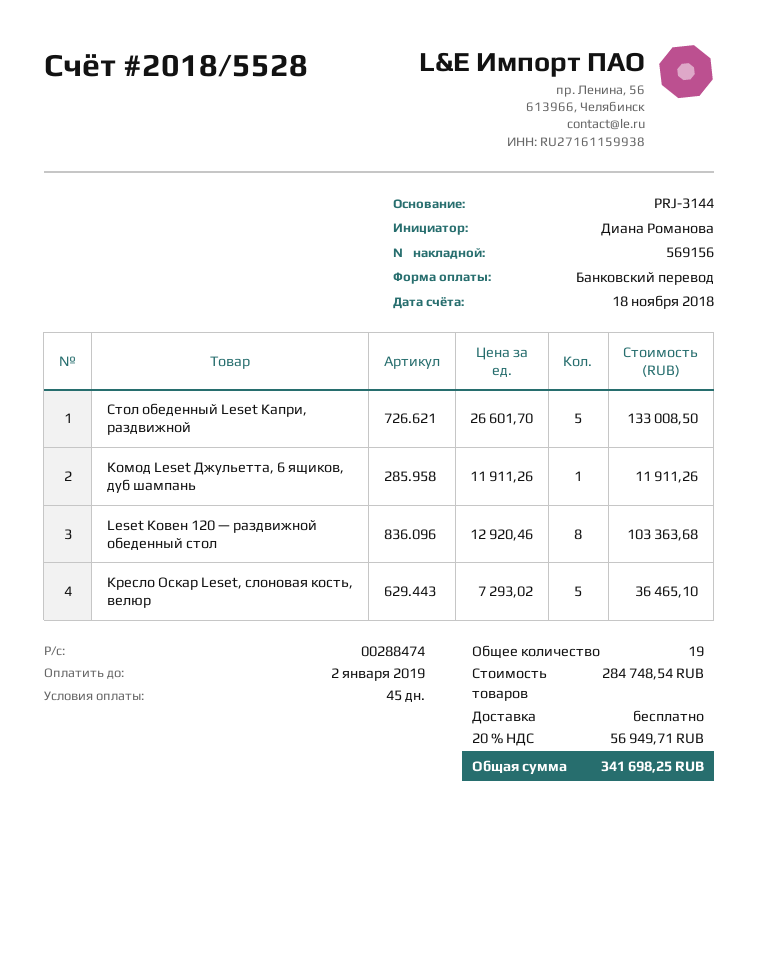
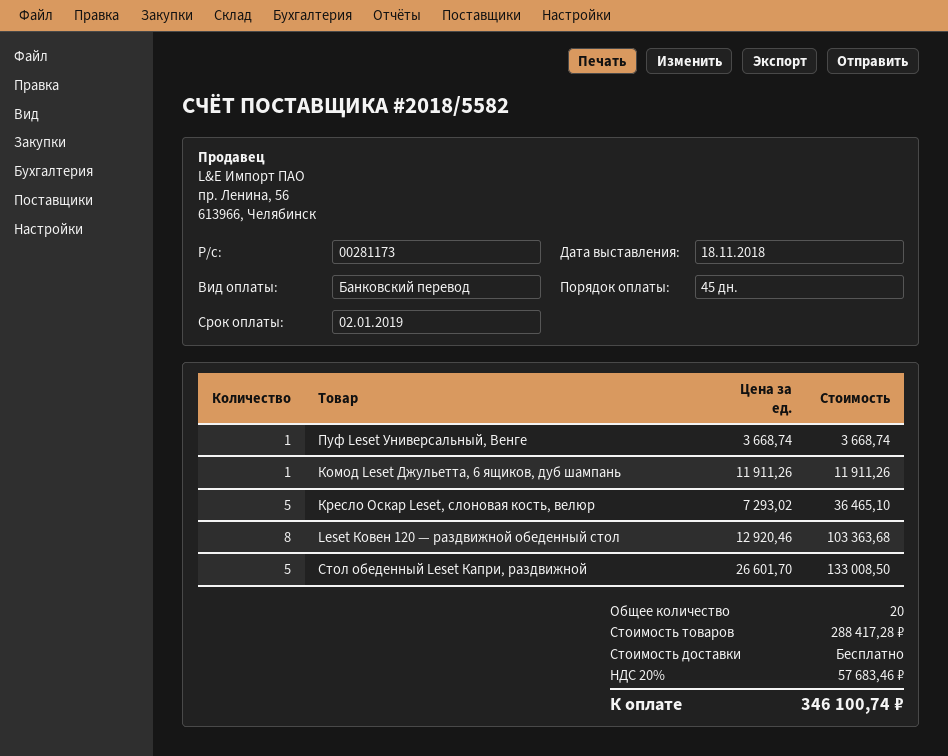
invoice number: 2018/5528 -> 2018/5582
bank account: 00288474 -> 00281173
Пуф Leset Универсальный, Венге: none -> 1 x 3668.74 = 3668.74
total quantity: 19 -> 20
subtotal: 284748.54 -> 288417.28
tax: 20% = 56949.71 -> 20% = 57683.46
total: 341698.25 -> 346100.74

